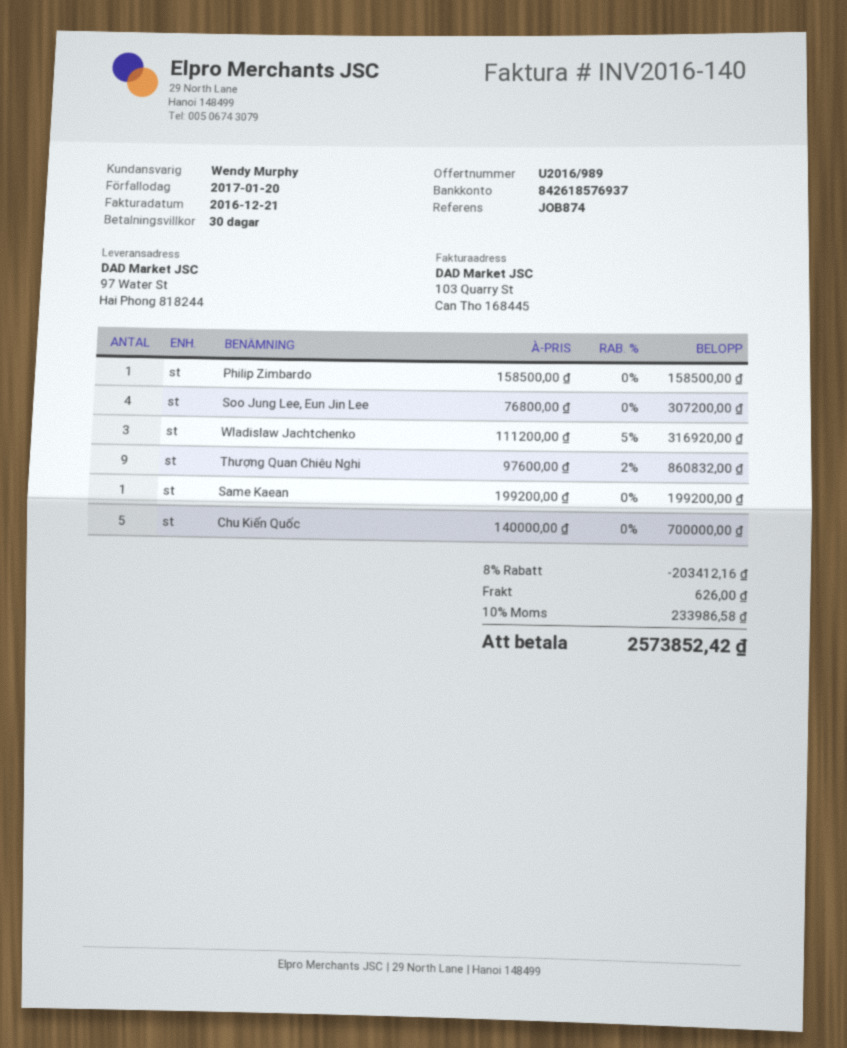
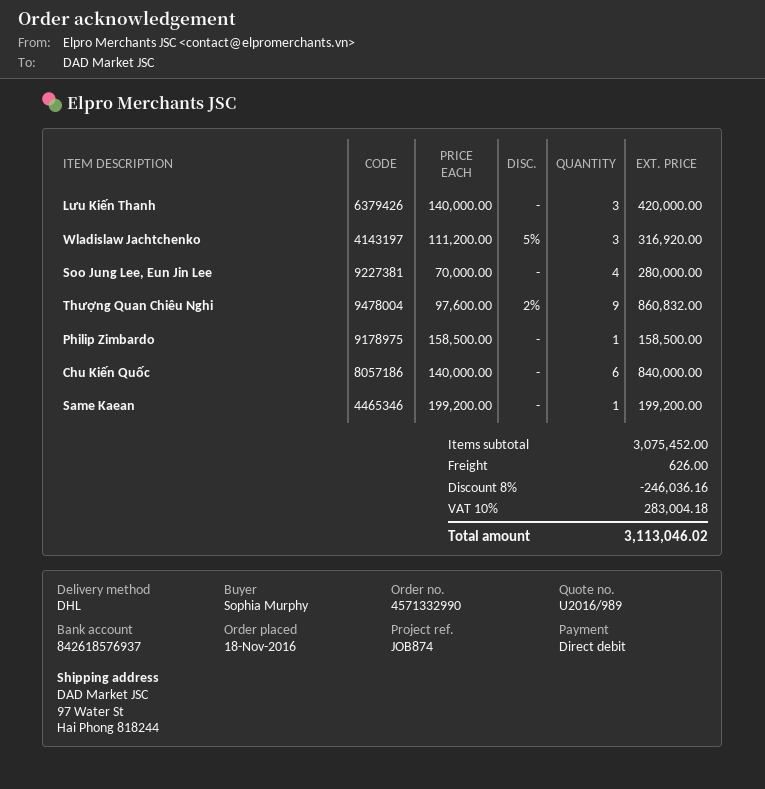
Soo Jung Lee, Eun Jin Lee: 4 x 76800.00 = 307200.00 -> 4 x 70000.00 = 280000.00
Chu Kiến Quốc: 5 x 140000.00 = 700000.00 -> 6 x 140000.00 = 840000.00
Lưu Kiến Thanh: none -> 3 x 140000.00 = 420000.00
discount: 8% = 203412.16 -> 8% = 246036.16
tax: 10% = 233986.58 -> 10% = 283004.18
total: 2573852.42 -> 3113046.02

